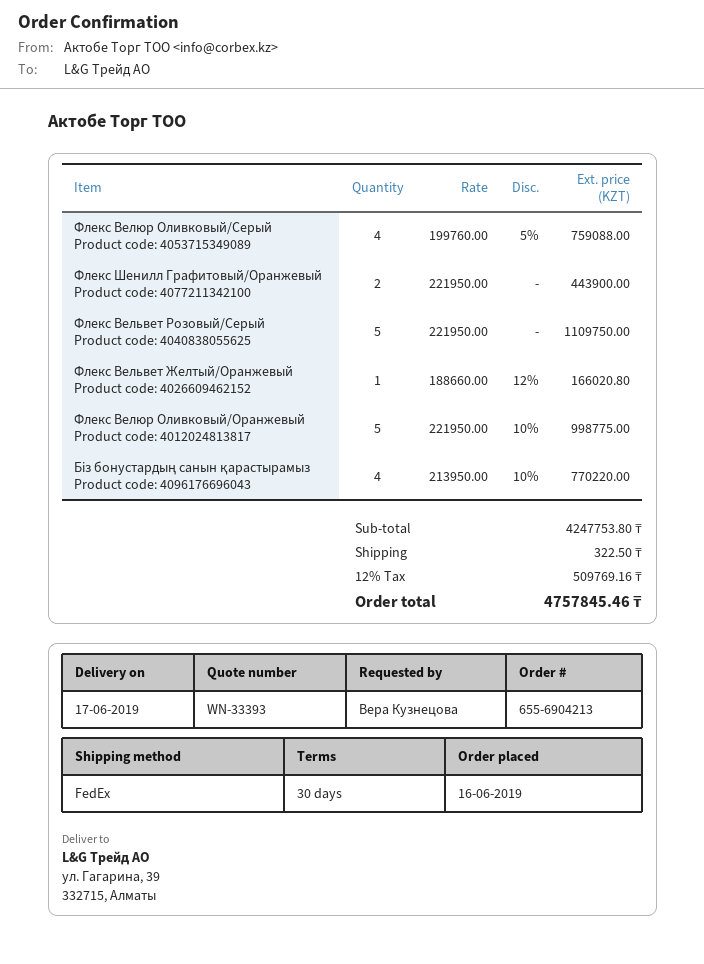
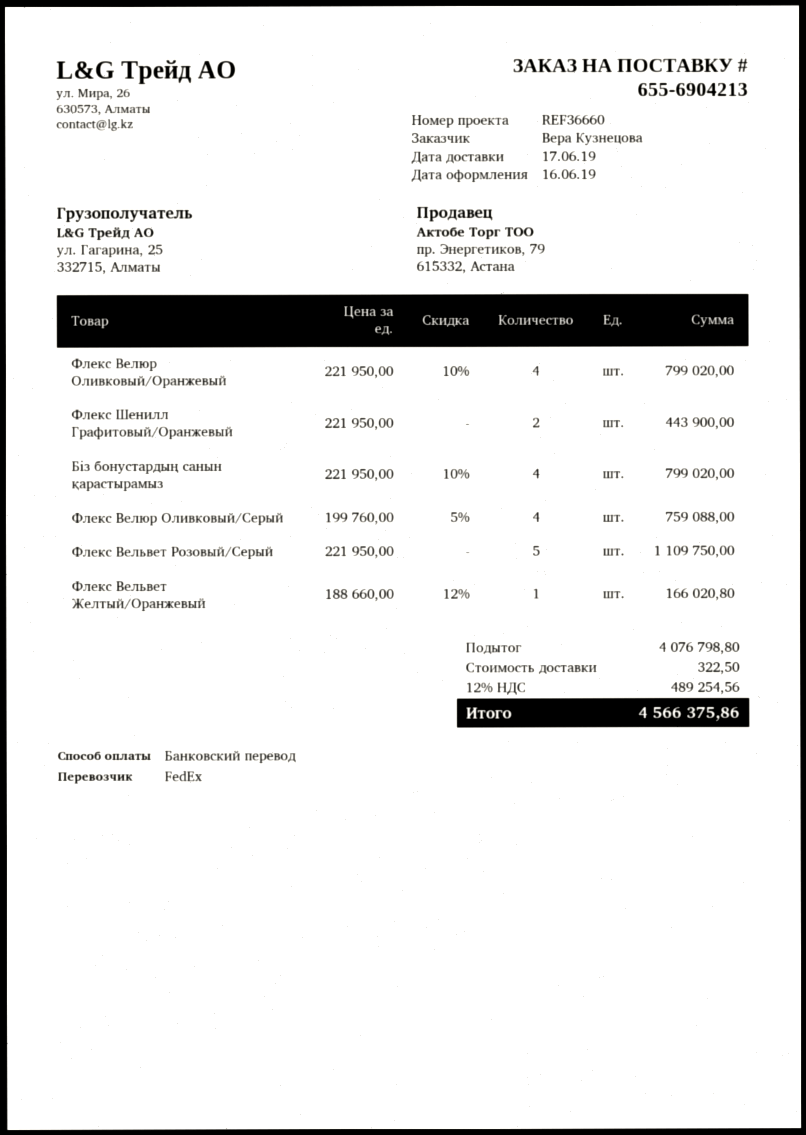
ship to: ул. Гагарина, 39, 332715, Алматы -> ул. Гагарина, 25, 332715, Алматы
Флекс Велюр Оливковый/Оранжевый: 5 x 221950.00 - 10% = 998775.00 -> 4 x 221950.00 - 10% = 799020.00
Біз бонустардың санын қарастырамыз: 4 x 213950.00 - 10% = 770220.00 -> 4 x 221950.00 - 10% = 799020.00
subtotal: 4247753.80 -> 4076798.80
tax: 12% = 509769.16 -> 12% = 489254.56
total: 4757845.46 -> 4566375.86

